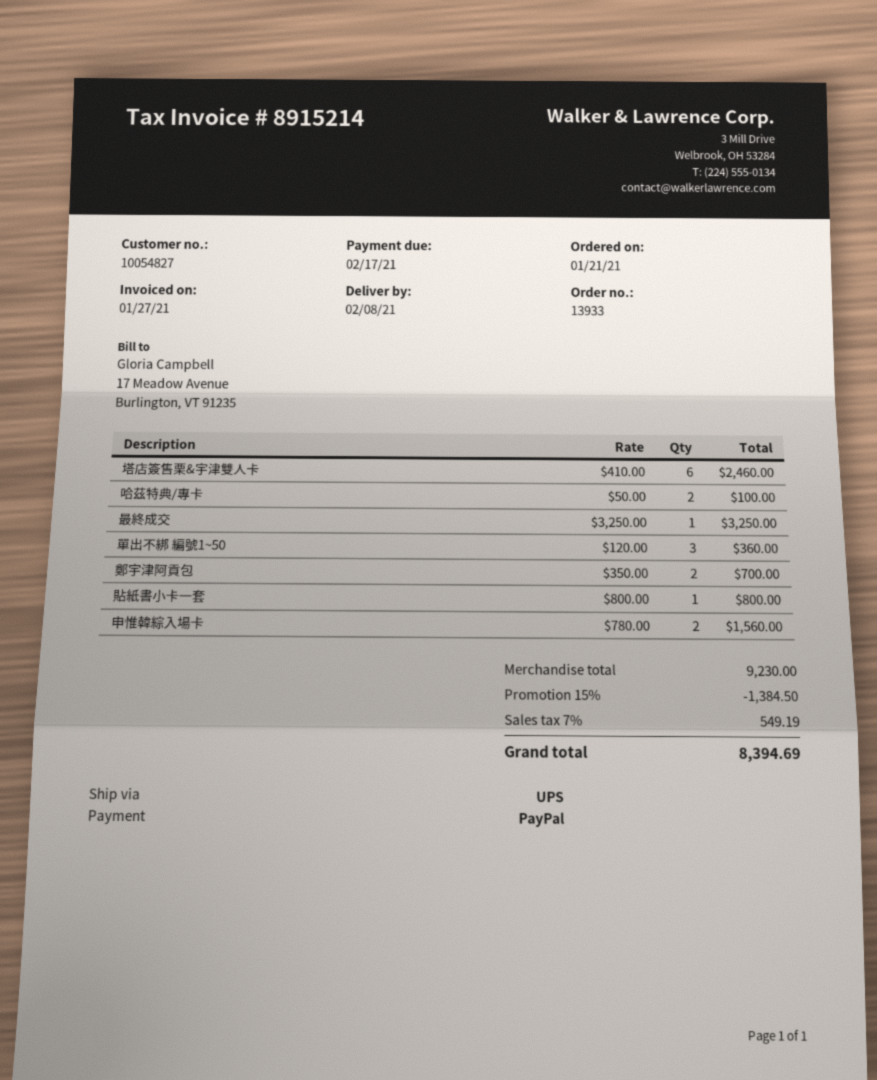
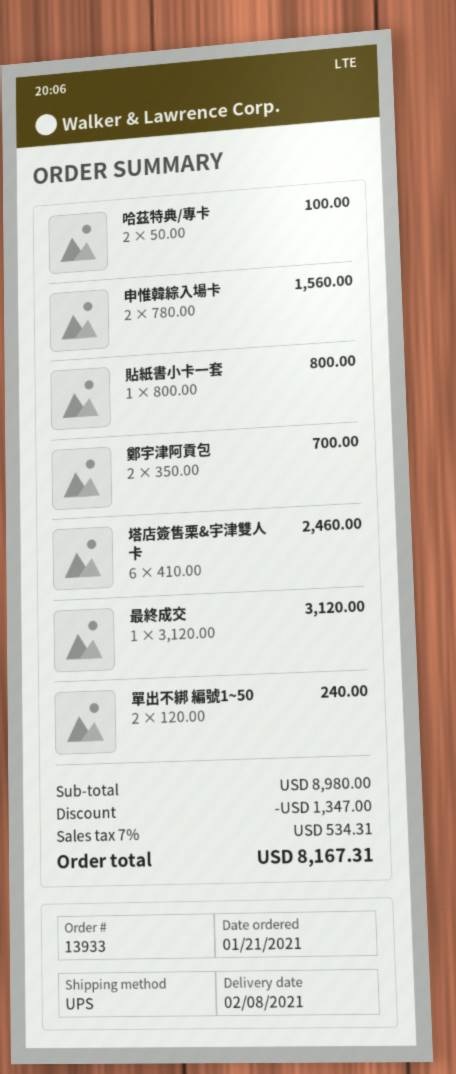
最終成交: 1 x 3250.00 = 3250.00 -> 1 x 3120.00 = 3120.00
單出不綁 編號1~50: 3 x 120.00 = 360.00 -> 2 x 120.00 = 240.00
subtotal: 9230.00 -> 8980.00
discount: 1384.50 -> 1347.00
tax: 7% = 549.19 -> 7% = 534.31
total: 8394.69 -> 8167.31

